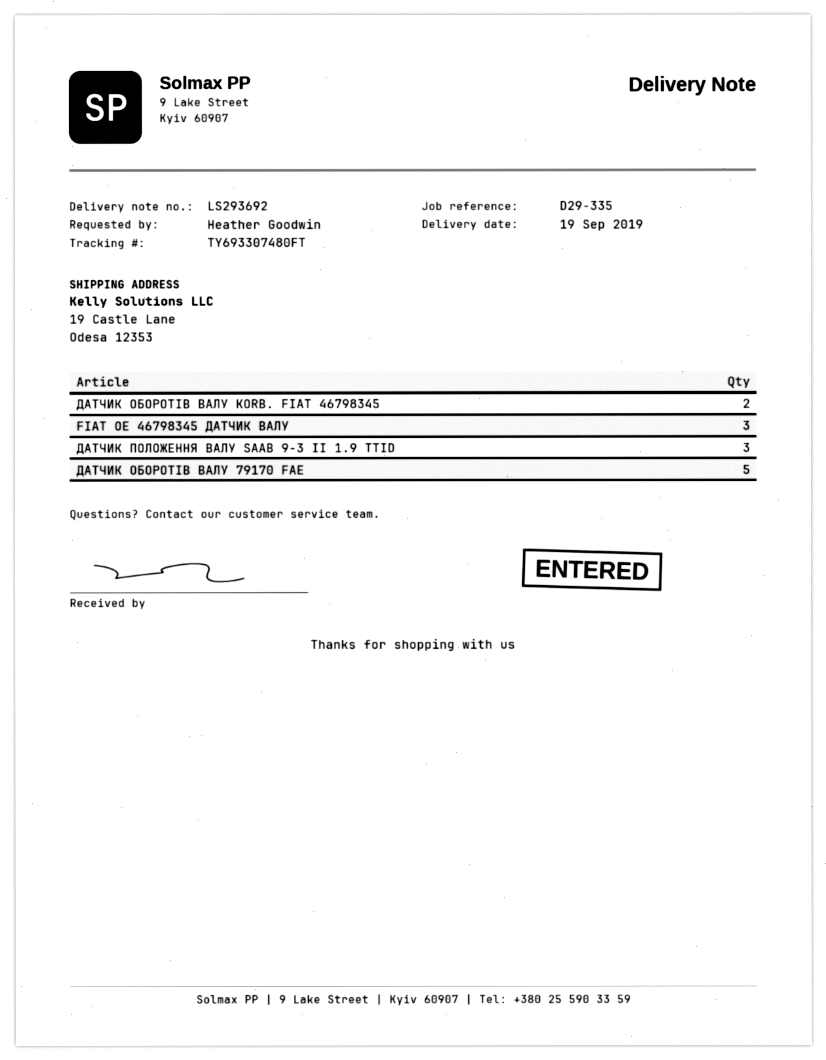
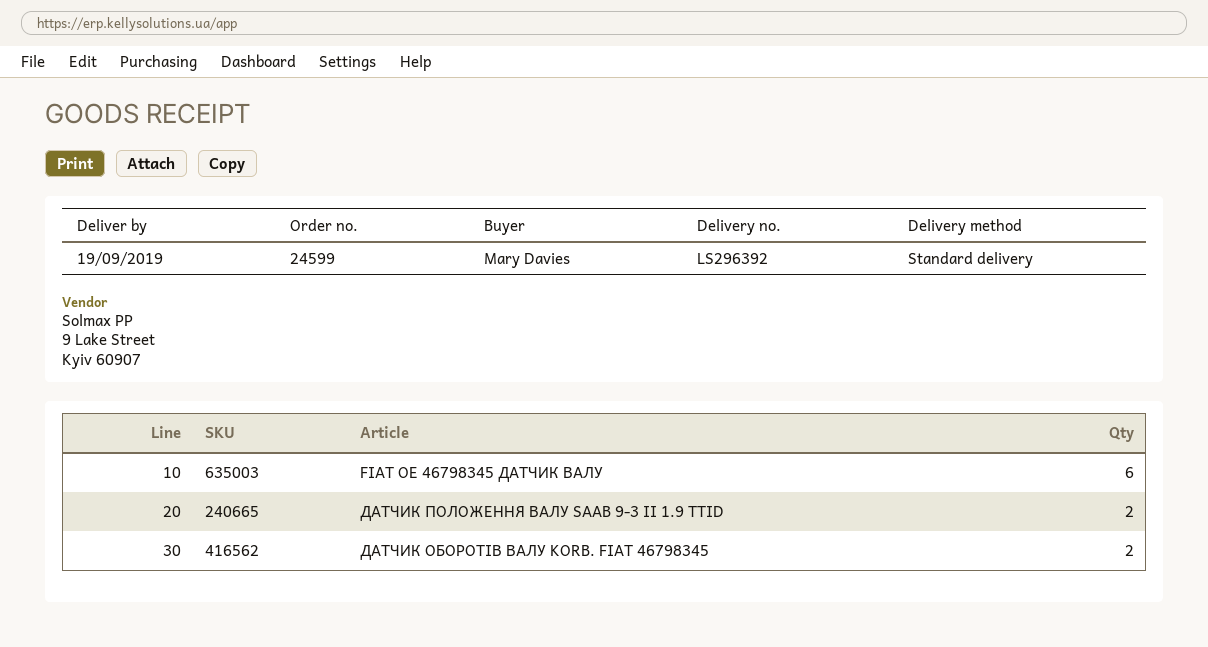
delivery note number: LS293692 -> LS296392
ordered by: Heather Goodwin -> Mary Davies
FIAT OE 46798345 ДАТЧИК ВАЛУ: 3 -> 6
ДАТЧИК ПОЛОЖЕННЯ ВАЛУ SAAB 9-3 II 1.9 TTID: 3 -> 2
ДАТЧИК ОБОРОТІВ ВАЛУ 79170 FAE: 5 -> none

